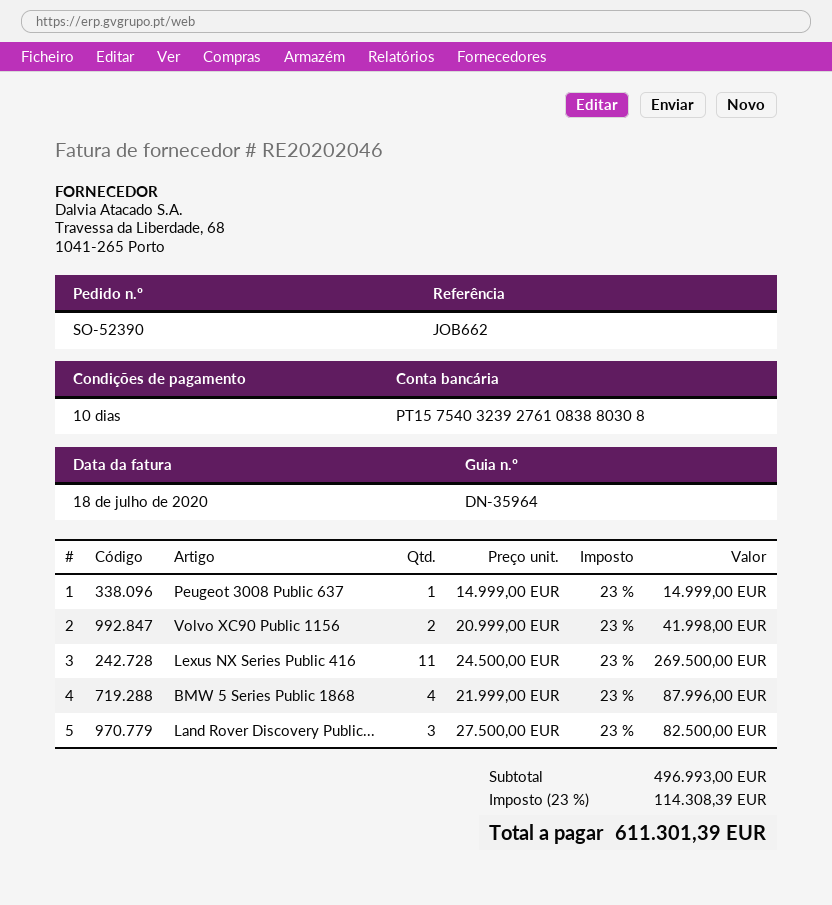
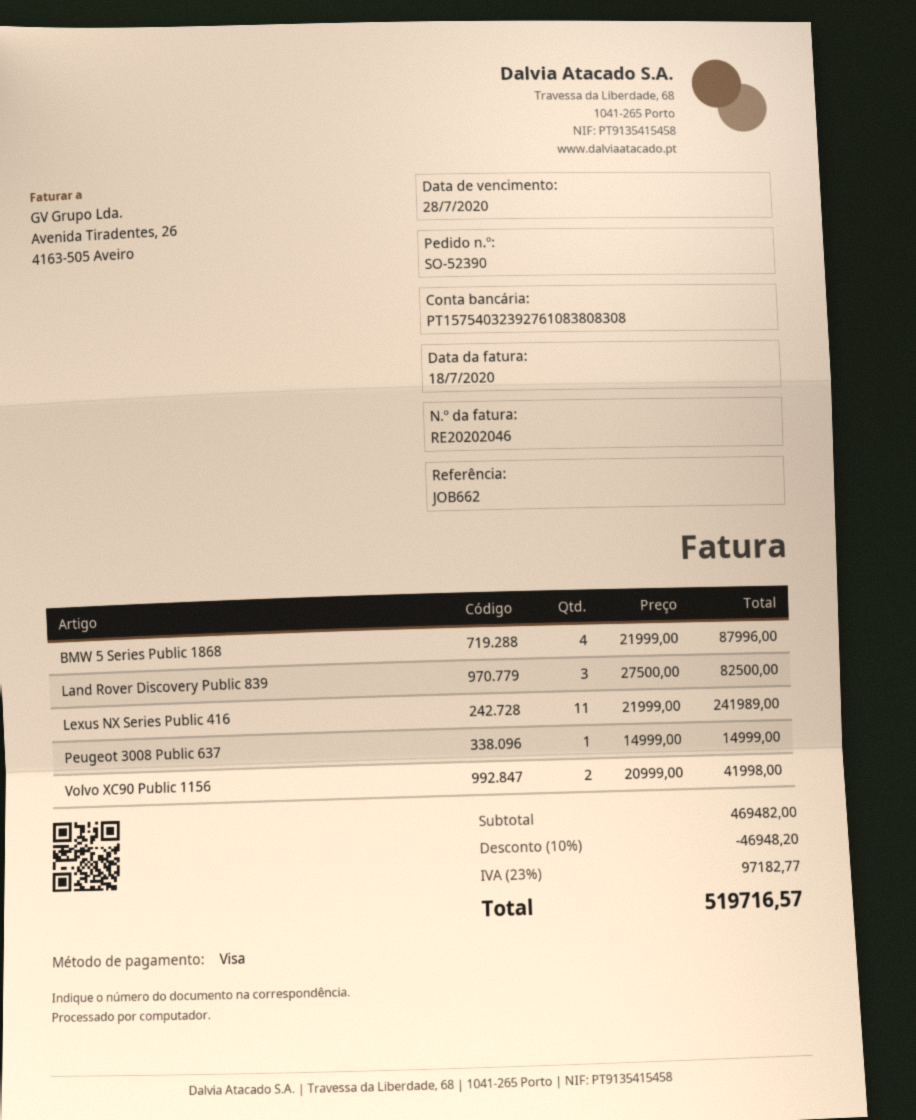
bank account: PT15754032392761083880308 -> PT15754032392761083808308
Lexus NX Series Public 416: 11 x 24500.00 = 269500.00 -> 11 x 21999.00 = 241989.00
subtotal: 496993.00 -> 469482.00
discount: none -> 10% = 46948.20
tax: 23% = 114308.39 -> 23% = 97182.77
total: 611301.39 -> 519716.57

